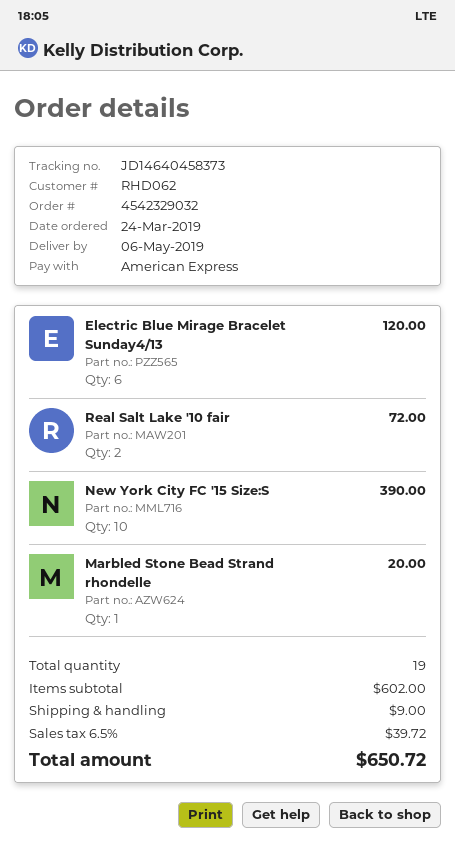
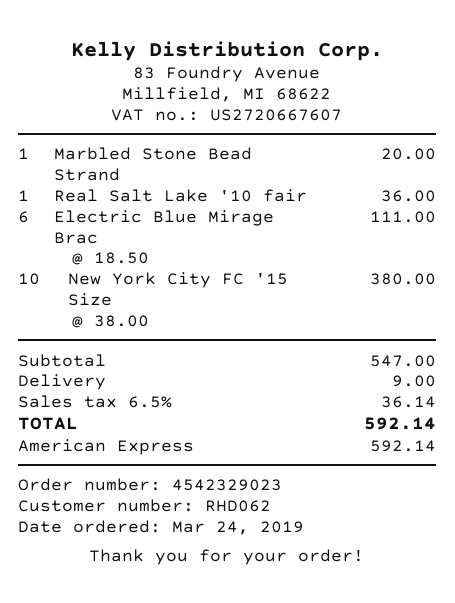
order number: 4542329032 -> 4542329023
Electric Blue Mirage Bracelet Sunday4/13: 6 for 120.00 -> 6 for 111.00
Real Salt Lake '10 fair: 2 for 72.00 -> 1 for 36.00
New York City FC '15 Size:S: 10 for 390.00 -> 10 for 380.00
subtotal: 602.00 -> 547.00
tax: 6.5% = 39.72 -> 6.5% = 36.14
total: 650.72 -> 592.14

